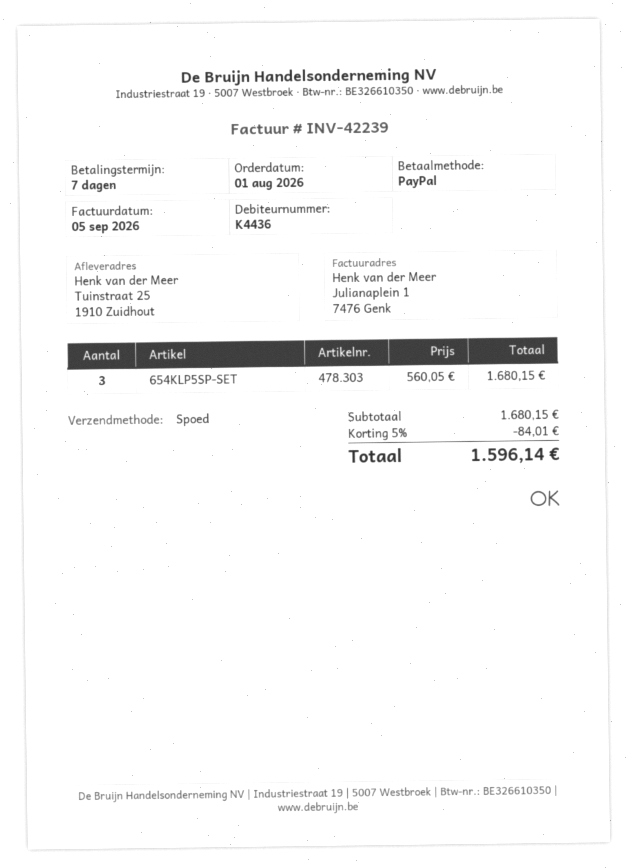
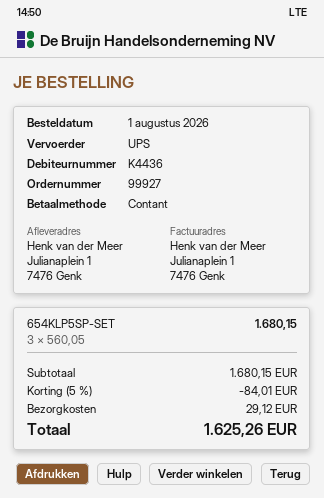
payment method: PayPal -> cash
shipping method: express -> UPS
ship to: Tuinstraat 25, 1910 Zuidhout -> Julianaplein 1, 7476 Genk
shipping: none -> 29.12
total: 1596.14 -> 1625.26

